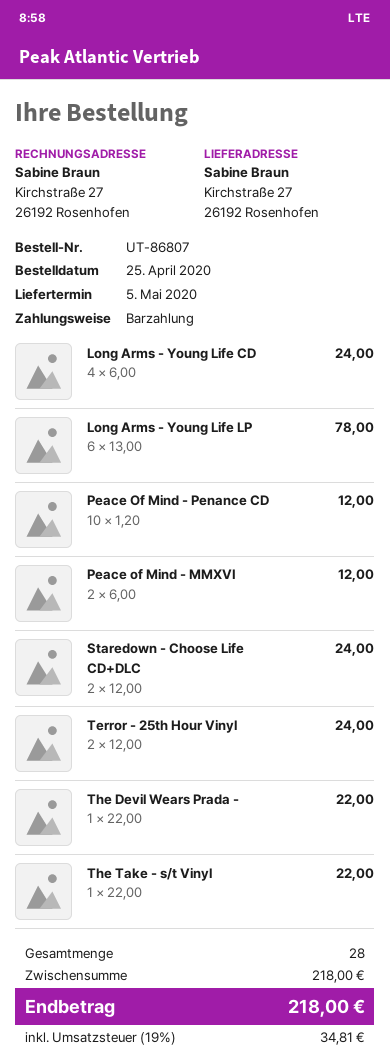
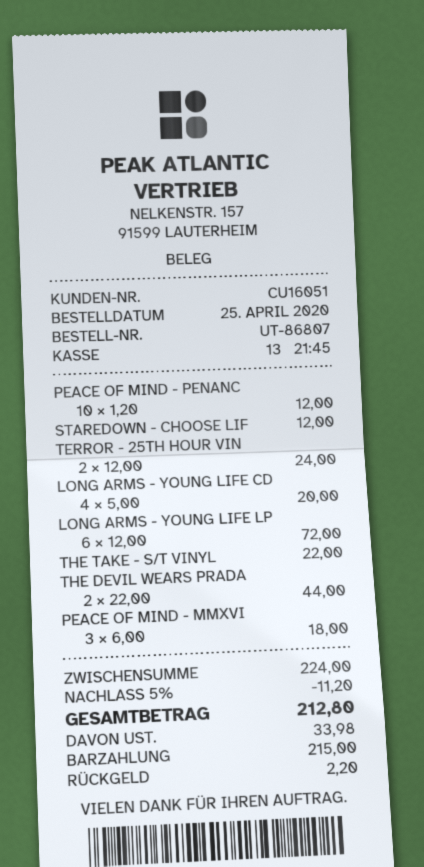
Long Arms - Young Life CD: 4 x 6.00 = 24.00 -> 4 x 5.00 = 20.00
Long Arms - Young Life LP: 6 x 13.00 = 78.00 -> 6 x 12.00 = 72.00
Peace of Mind - MMXVI: 2 x 6.00 = 12.00 -> 3 x 6.00 = 18.00
Staredown - Choose Life CD+DLC: 2 x 12.00 = 24.00 -> 1 x 12.00 = 12.00
The Devil Wears Prada -: 1 x 22.00 = 22.00 -> 2 x 22.00 = 44.00
subtotal: 218.00 -> 224.00
discount: none -> 5% = 11.20
tax: 34.81 -> 33.98
total: 218.00 -> 212.80

